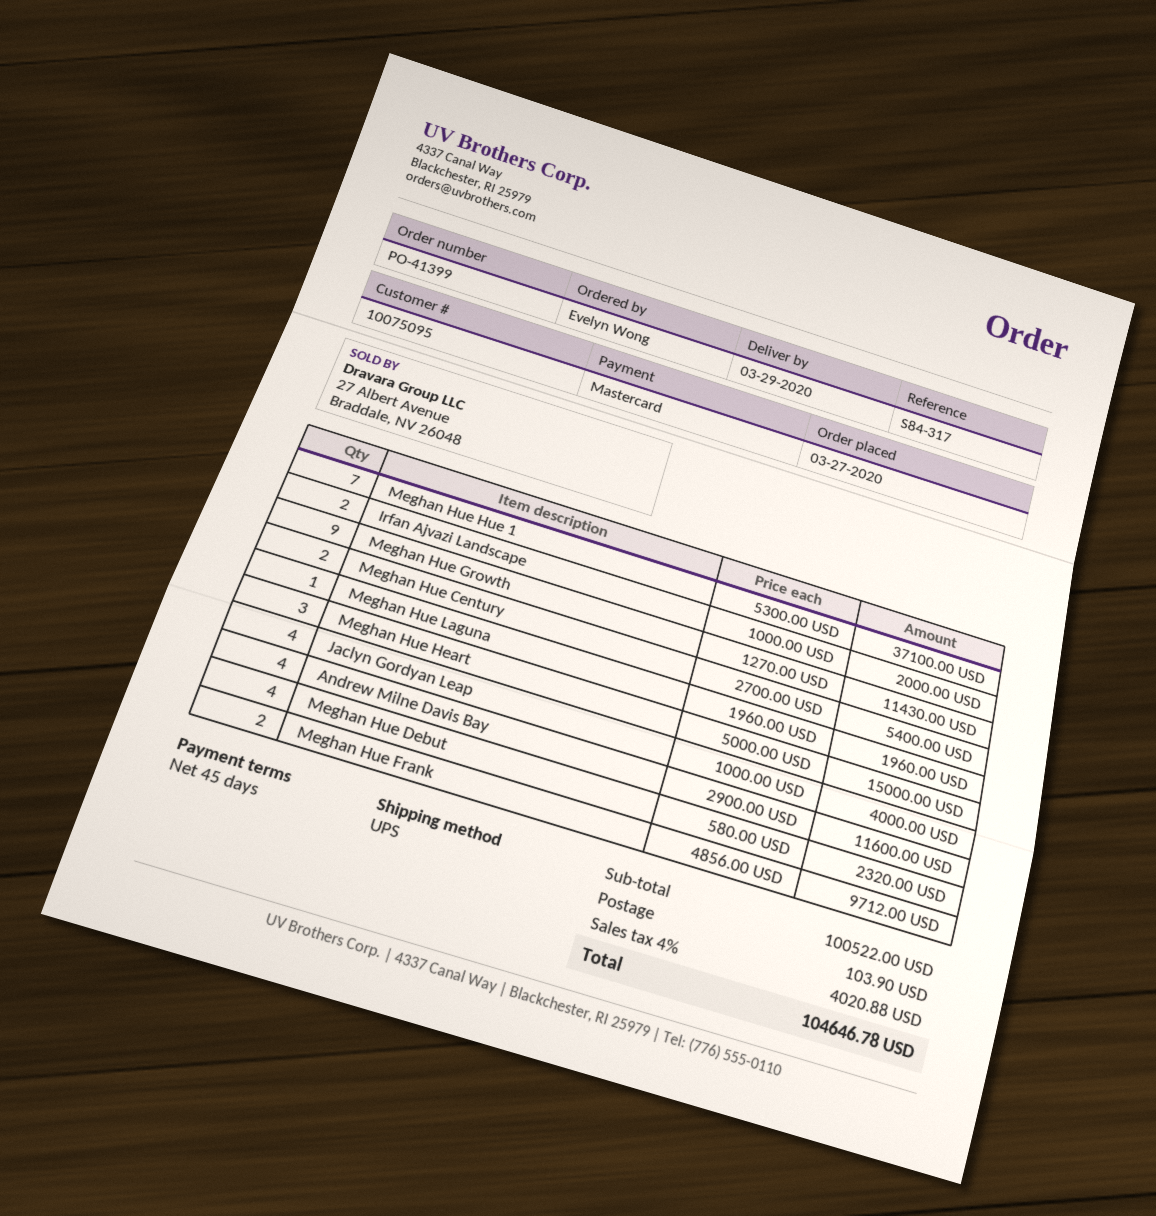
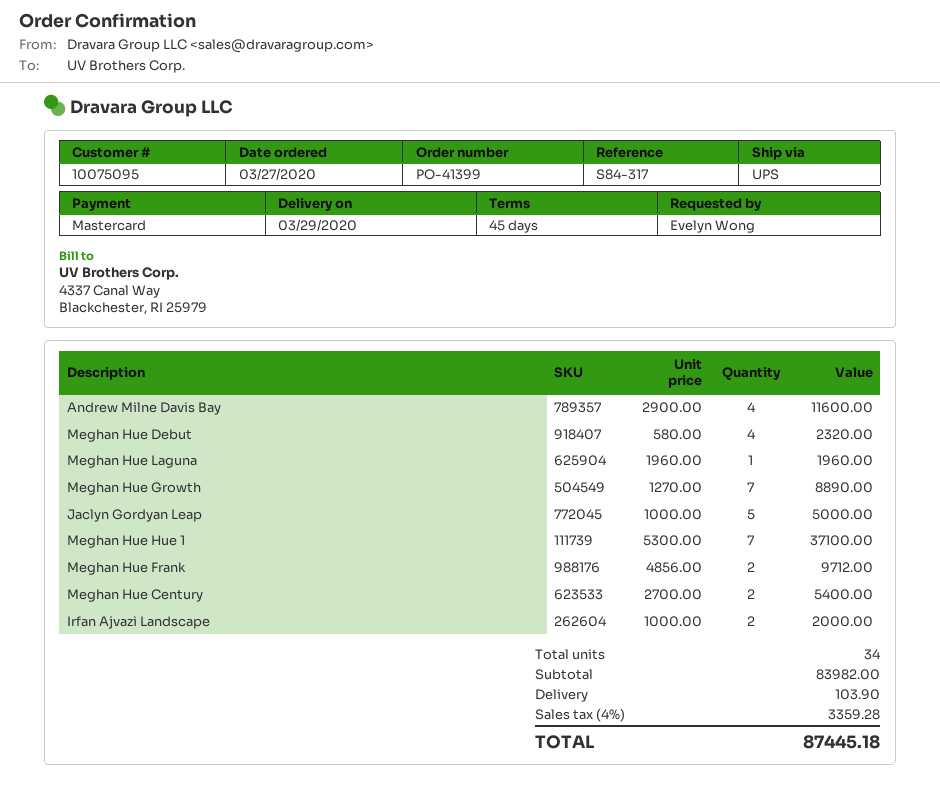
Meghan Hue Growth: 9 x 1270.00 = 11430.00 -> 7 x 1270.00 = 8890.00
Meghan Hue Heart: 3 x 5000.00 = 15000.00 -> none
Jaclyn Gordyan Leap: 4 x 1000.00 = 4000.00 -> 5 x 1000.00 = 5000.00
subtotal: 100522.00 -> 83982.00
tax: 4% = 4020.88 -> 4% = 3359.28
total: 104646.78 -> 87445.18

